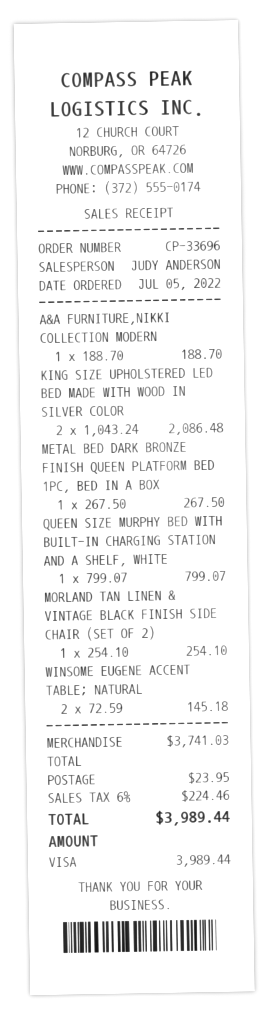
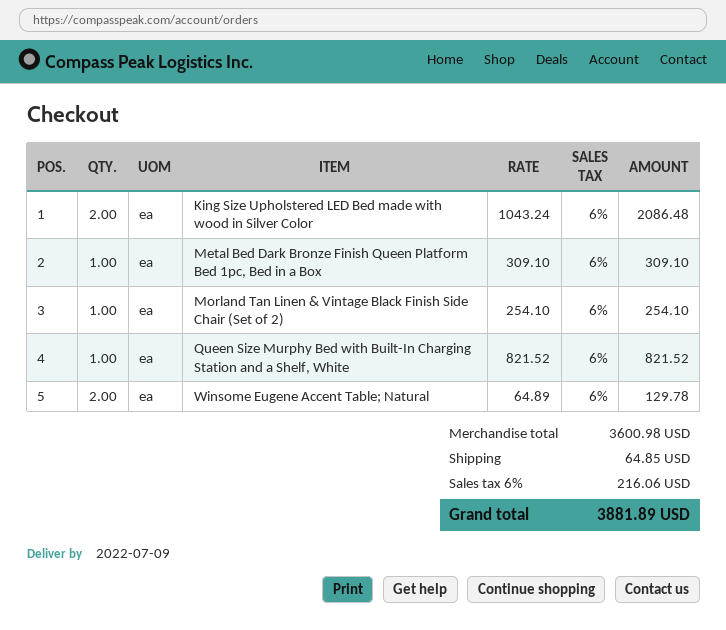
A&A FURNITURE,NIKKI COLLECTION MODERN: 1 x 188.70 = 188.70 -> none
METAL BED DARK BRONZE FINISH QUEEN PLATFORM BED 1PC, BED IN A BOX: 1 x 267.50 = 267.50 -> 1 x 309.10 = 309.10
QUEEN SIZE MURPHY BED WITH BUILT-IN CHARGING STATION AND A SHELF, WHITE: 1 x 799.07 = 799.07 -> 1 x 821.52 = 821.52
WINSOME EUGENE ACCENT TABLE; NATURAL: 2 x 72.59 = 145.18 -> 2 x 64.89 = 129.78
subtotal: 3741.03 -> 3600.98
shipping: 23.95 -> 64.85
tax: 6% = 224.46 -> 6% = 216.06
total: 3989.44 -> 3881.89

